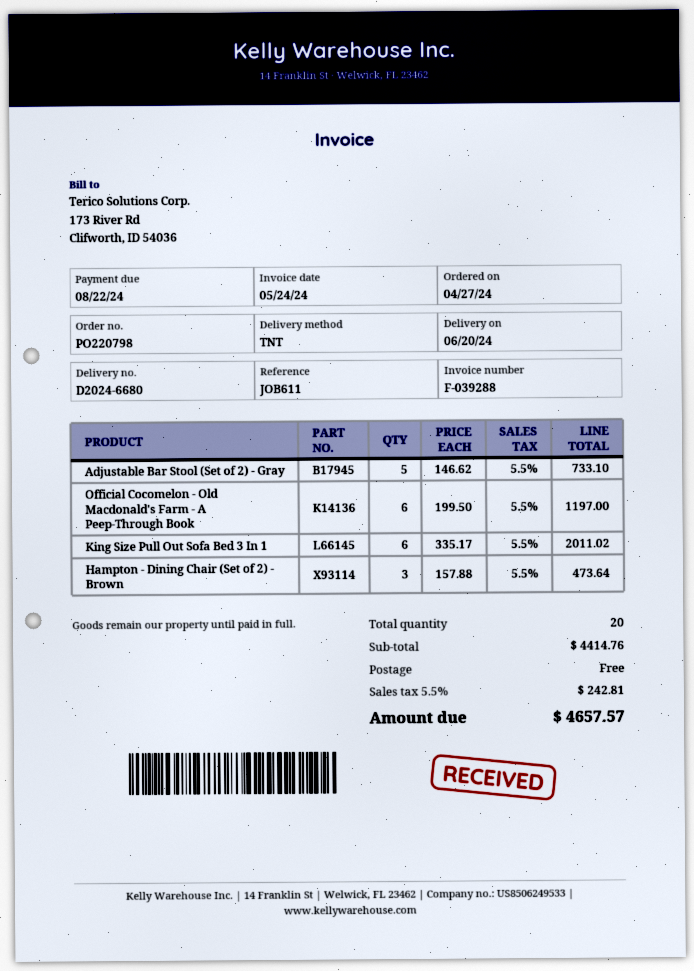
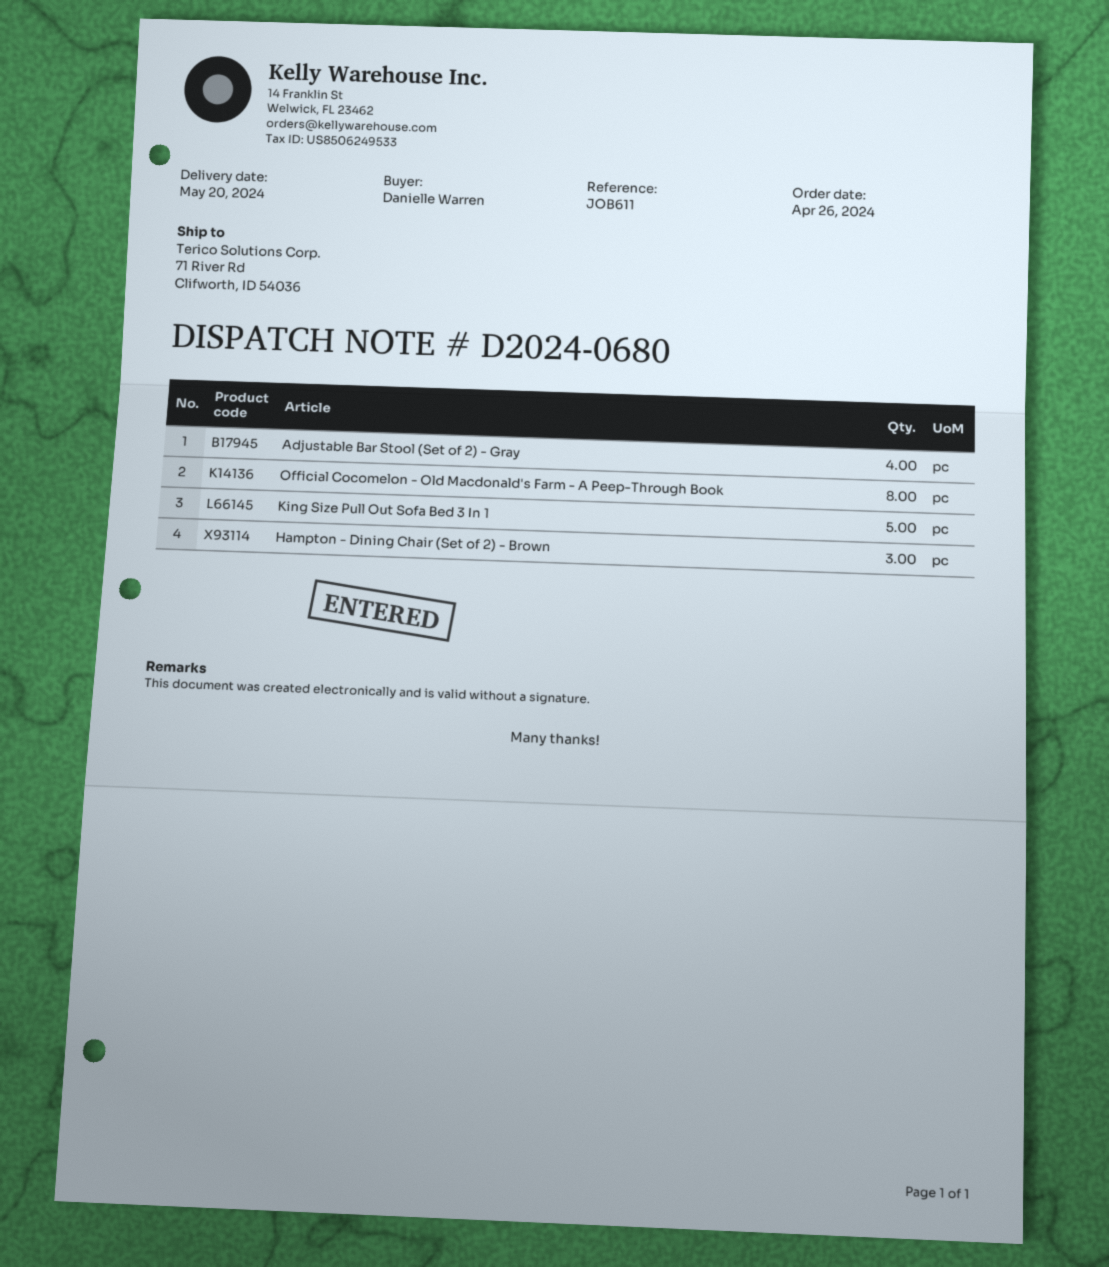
order date: 2024-04-27 -> 2024-04-26
delivery note number: D2024-6680 -> D2024-0680
delivery date: 2024-06-20 -> 2024-05-20
Adjustable Bar Stool (Set of 2) - Gray: 5 -> 4
Official Cocomelon - Old Macdonald's Farm - A Peep-Through Book: 6 -> 8
King Size Pull Out Sofa Bed 3 In 1: 6 -> 5

